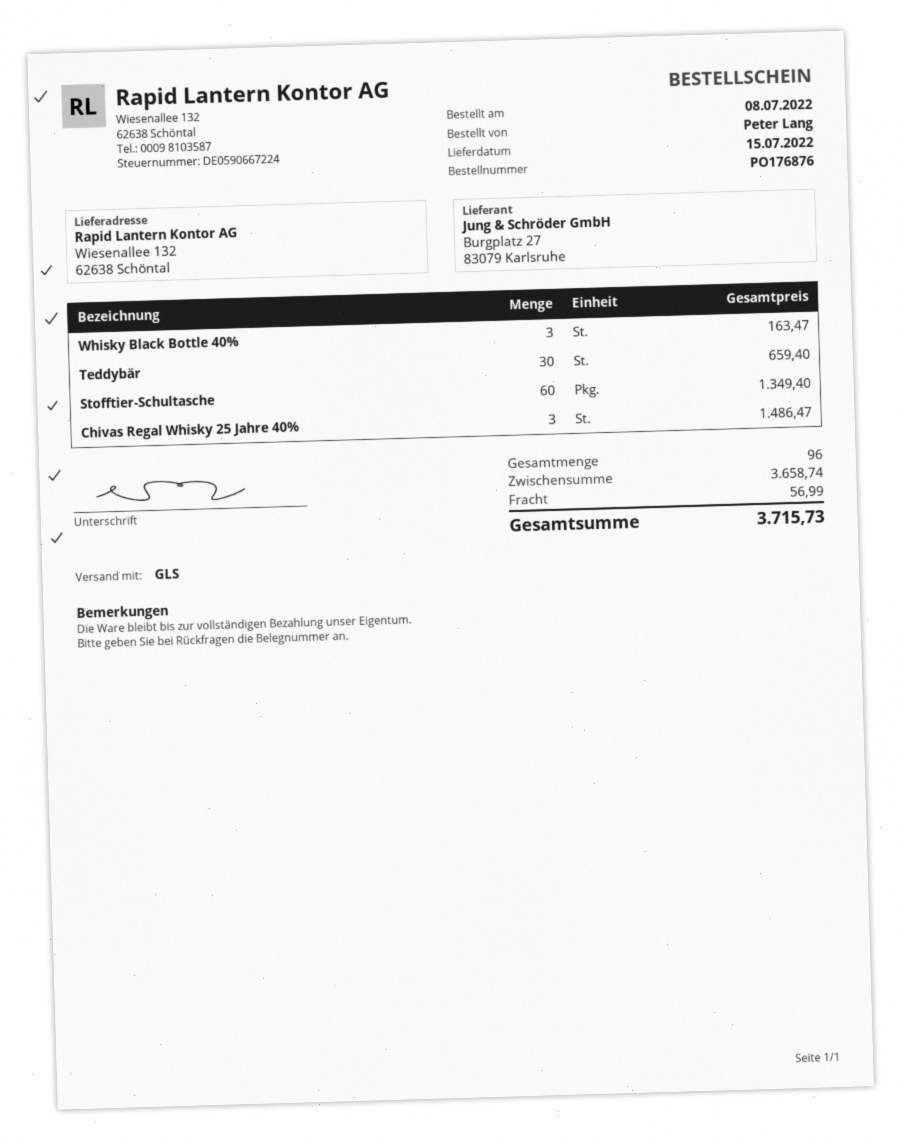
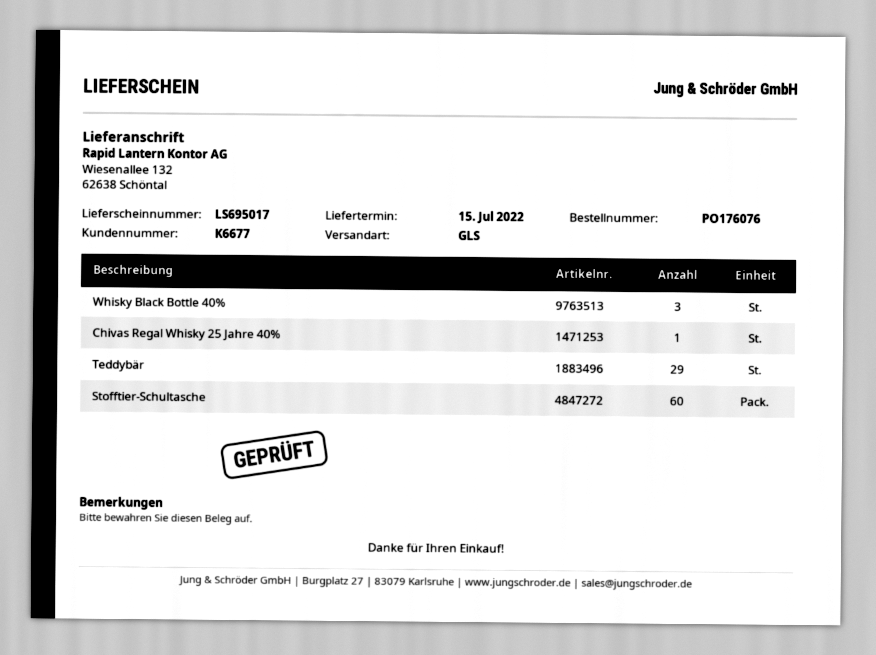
order number: PO176876 -> PO176076
Teddybär: 30 -> 29
Chivas Regal Whisky 25 Jahre 40%: 3 -> 1

